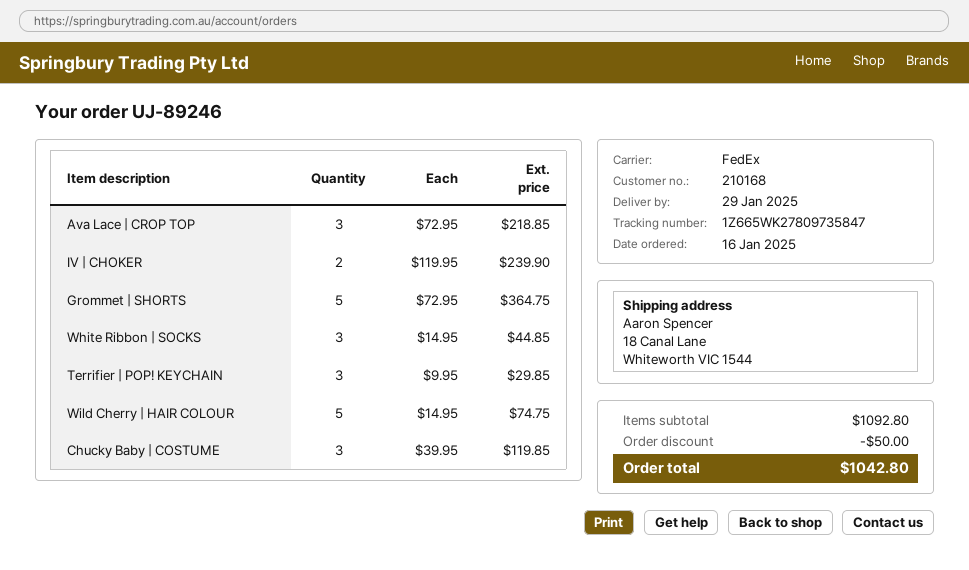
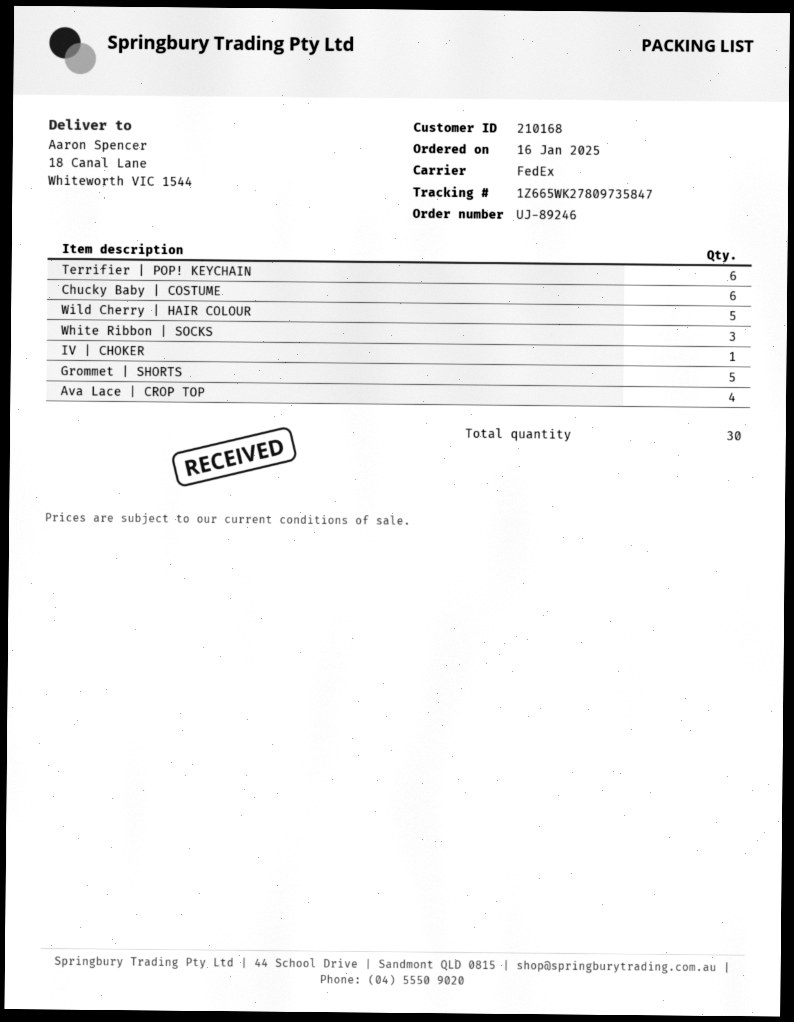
Ava Lace | CROP TOP: 3 -> 4
IV | CHOKER: 2 -> 1
Terrifier | POP! KEYCHAIN: 3 -> 6
Chucky Baby | COSTUME: 3 -> 6

